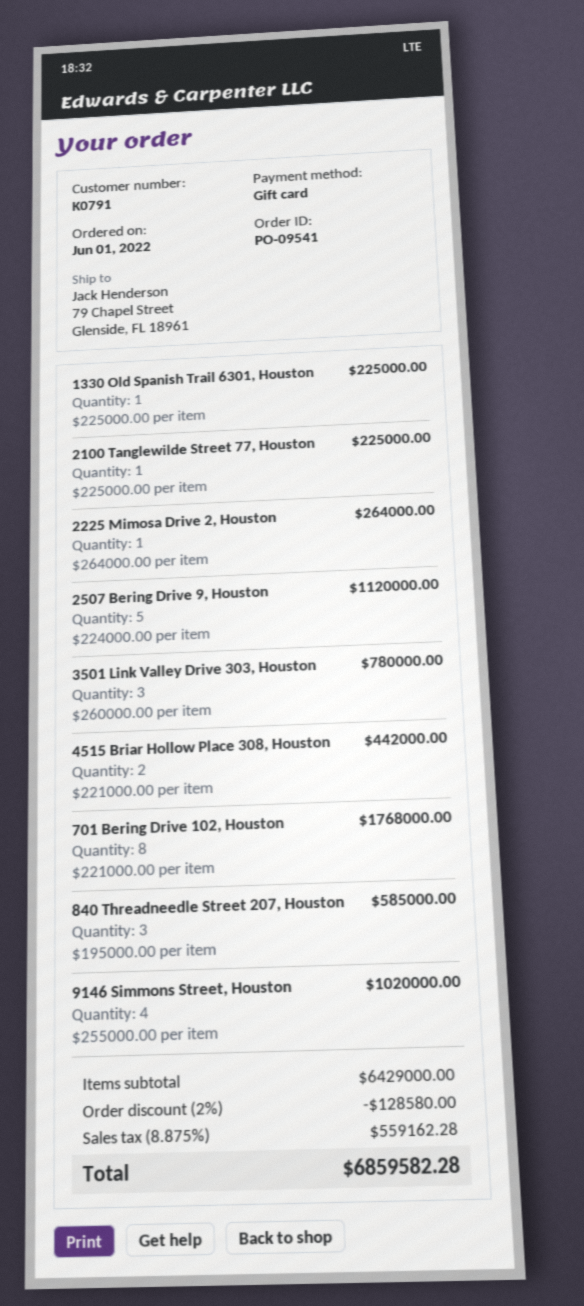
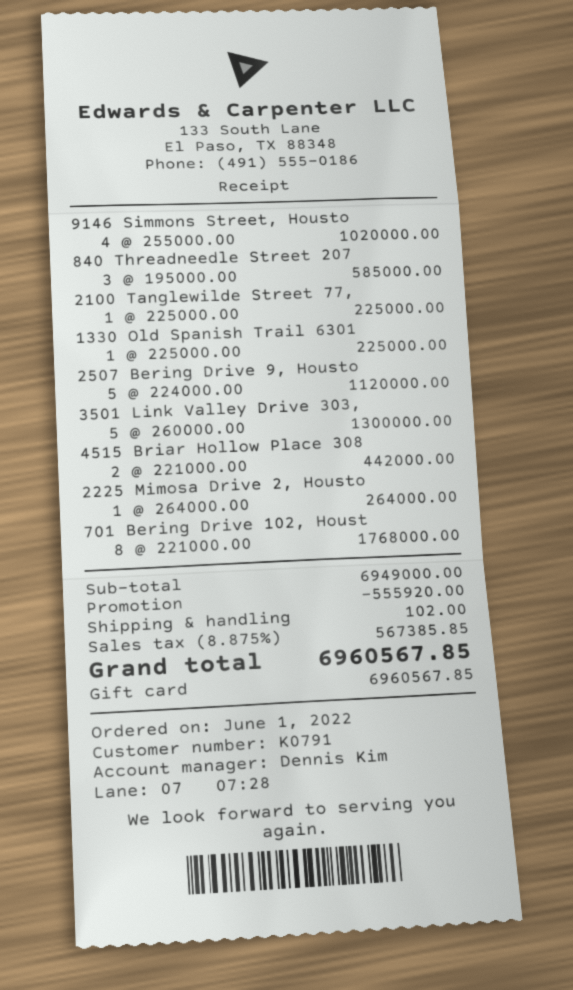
3501 Link Valley Drive 303, Houston: 3 x 260000.00 = 780000.00 -> 5 x 260000.00 = 1300000.00
subtotal: 6429000.00 -> 6949000.00
discount: 128580.00 -> 555920.00
shipping: none -> 102.00
tax: 8.875% = 559162.28 -> 8.875% = 567385.85
total: 6859582.28 -> 6960567.85

